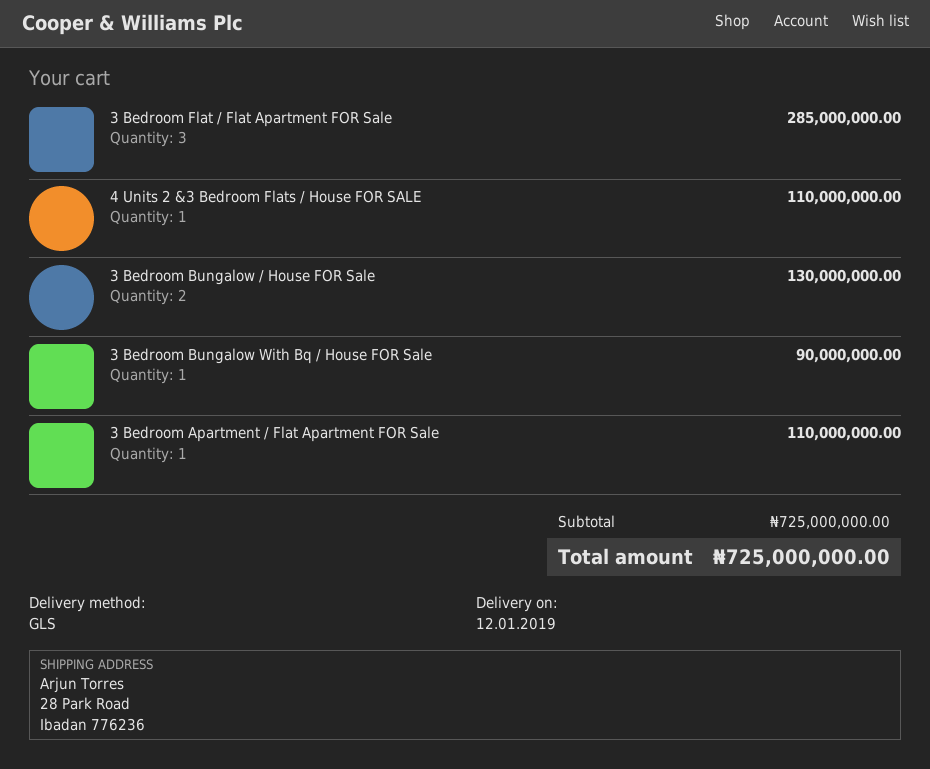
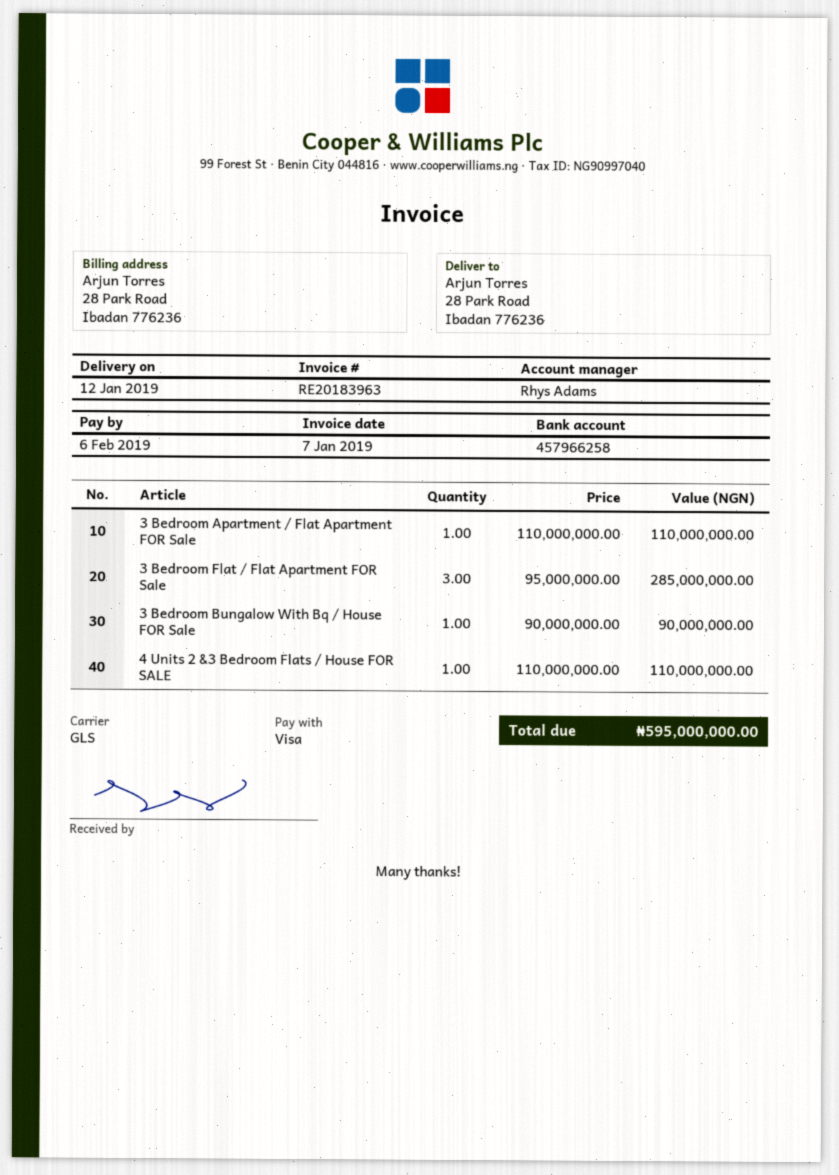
3 Bedroom Bungalow / House FOR Sale: 2 for 130000000.00 -> none
total: 725000000.00 -> 595000000.00

